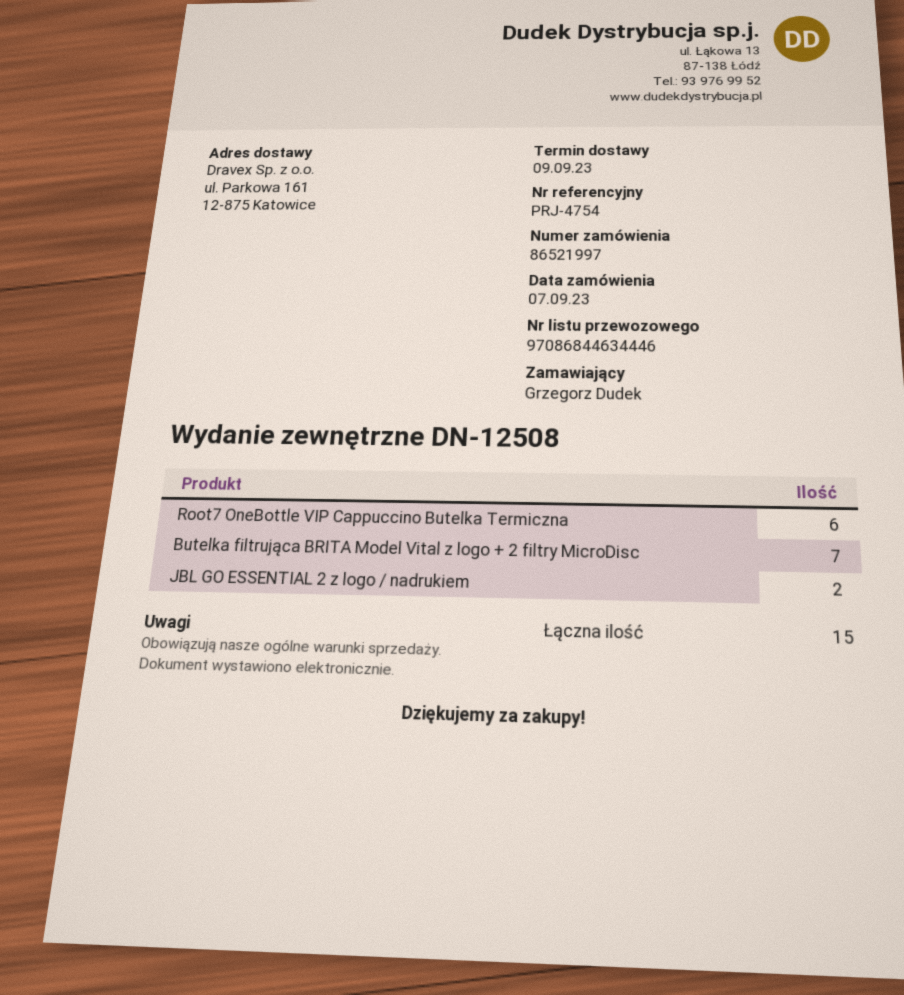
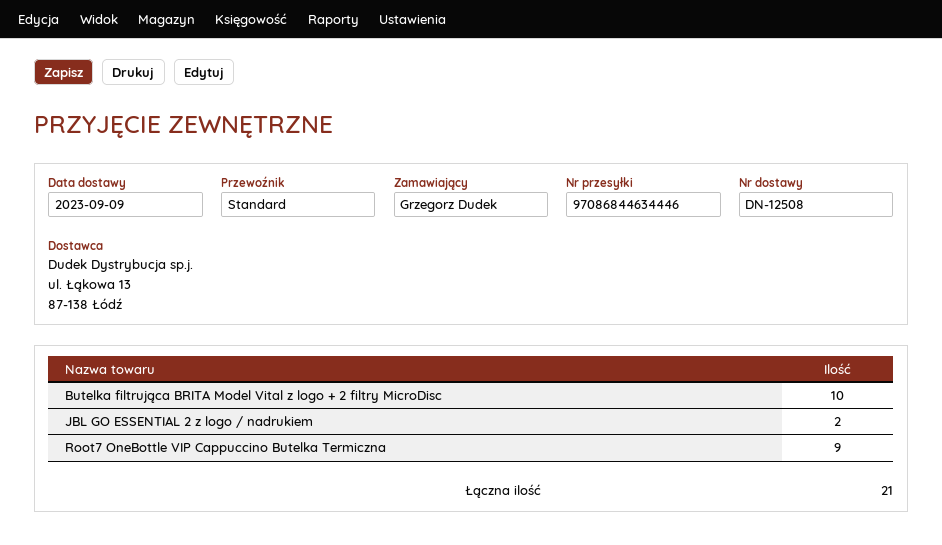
Root7 OneBottle VIP Cappuccino Butelka Termiczna: 6 -> 9
Butelka filtrująca BRITA Model Vital z logo + 2 filtry MicroDisc: 7 -> 10
total quantity: 15 -> 21

